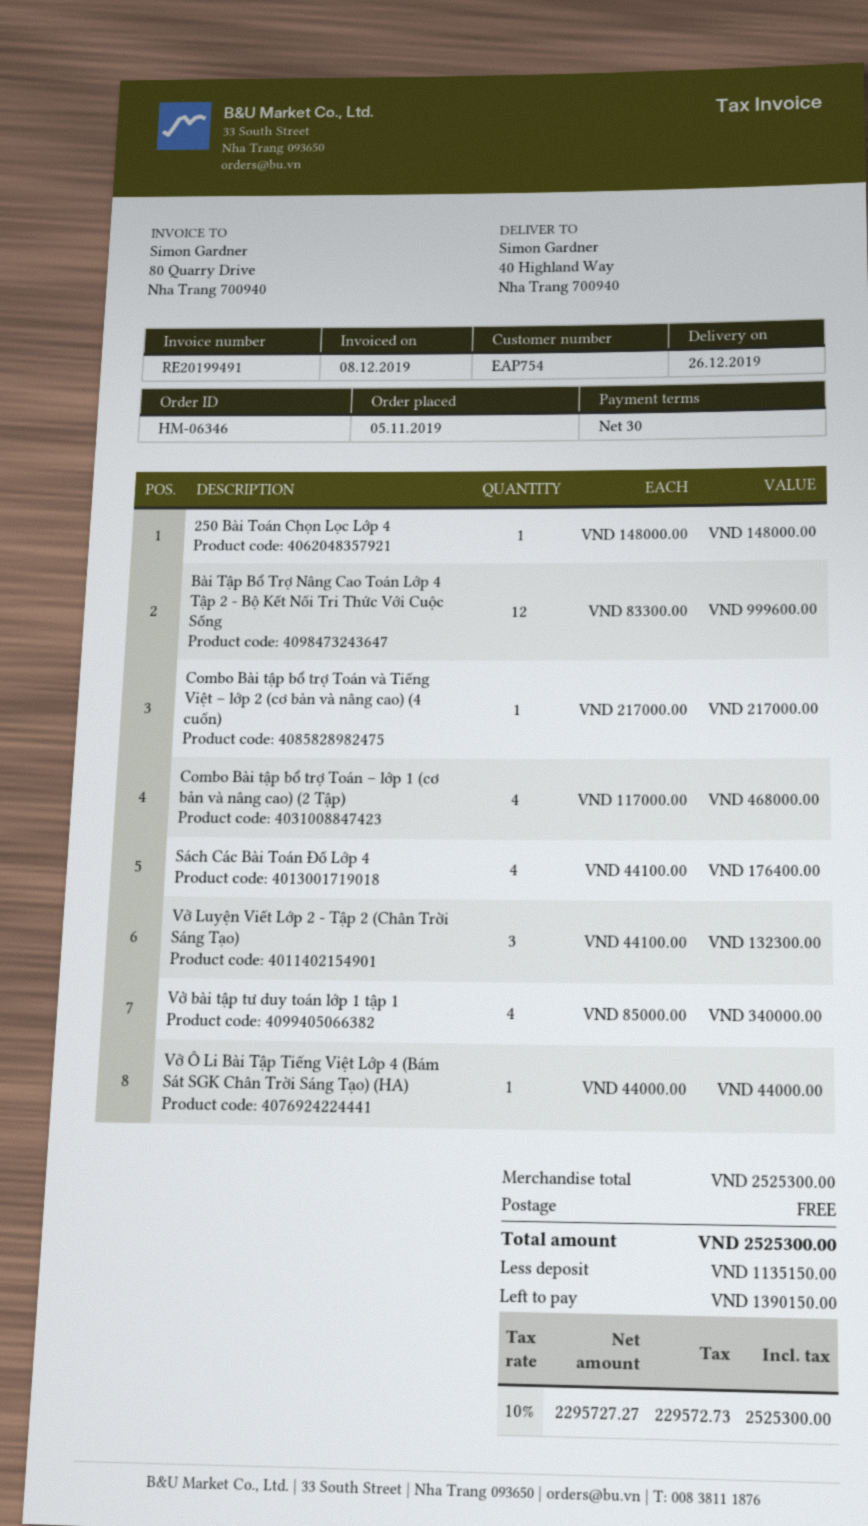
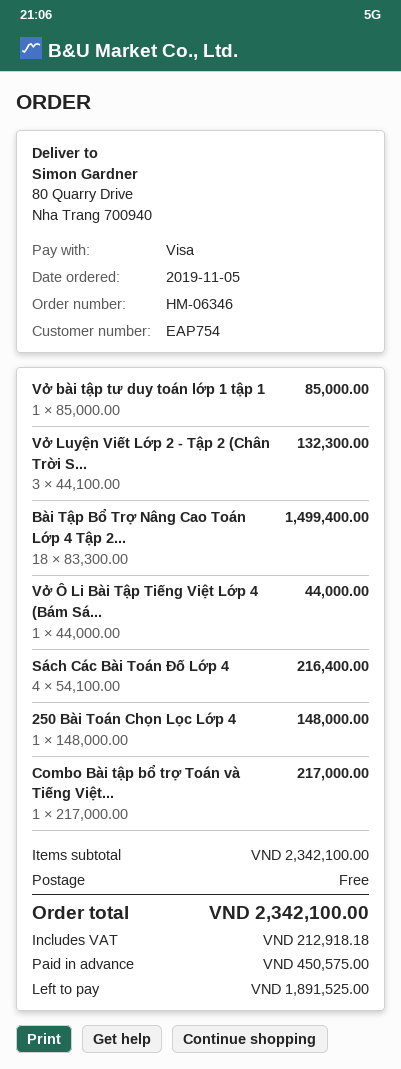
ship to: 40 Highland Way, Nha Trang 700940 -> 80 Quarry Drive, Nha Trang 700940
Bài Tập Bổ Trợ Nâng Cao Toán Lớp 4 Tập 2 - Bộ Kết Nối Tri Thức Với Cuộc Sống: 12 x 83300.00 = 999600.00 -> 18 x 83300.00 = 1499400.00
Combo Bài tập bổ trợ Toán – lớp 1 (cơ bản và nâng cao) (2 Tập): 4 x 117000.00 = 468000.00 -> none
Sách Các Bài Toán Đố Lớp 4: 4 x 44100.00 = 176400.00 -> 4 x 54100.00 = 216400.00
Vở bài tập tư duy toán lớp 1 tập 1: 4 x 85000.00 = 340000.00 -> 1 x 85000.00 = 85000.00
subtotal: 2525300.00 -> 2342100.00
tax: 229572.73 -> 212918.18
total: 2525300.00 -> 2342100.00
deposit: 1135150.00 -> 450575.00
balance: 1390150.00 -> 1891525.00

